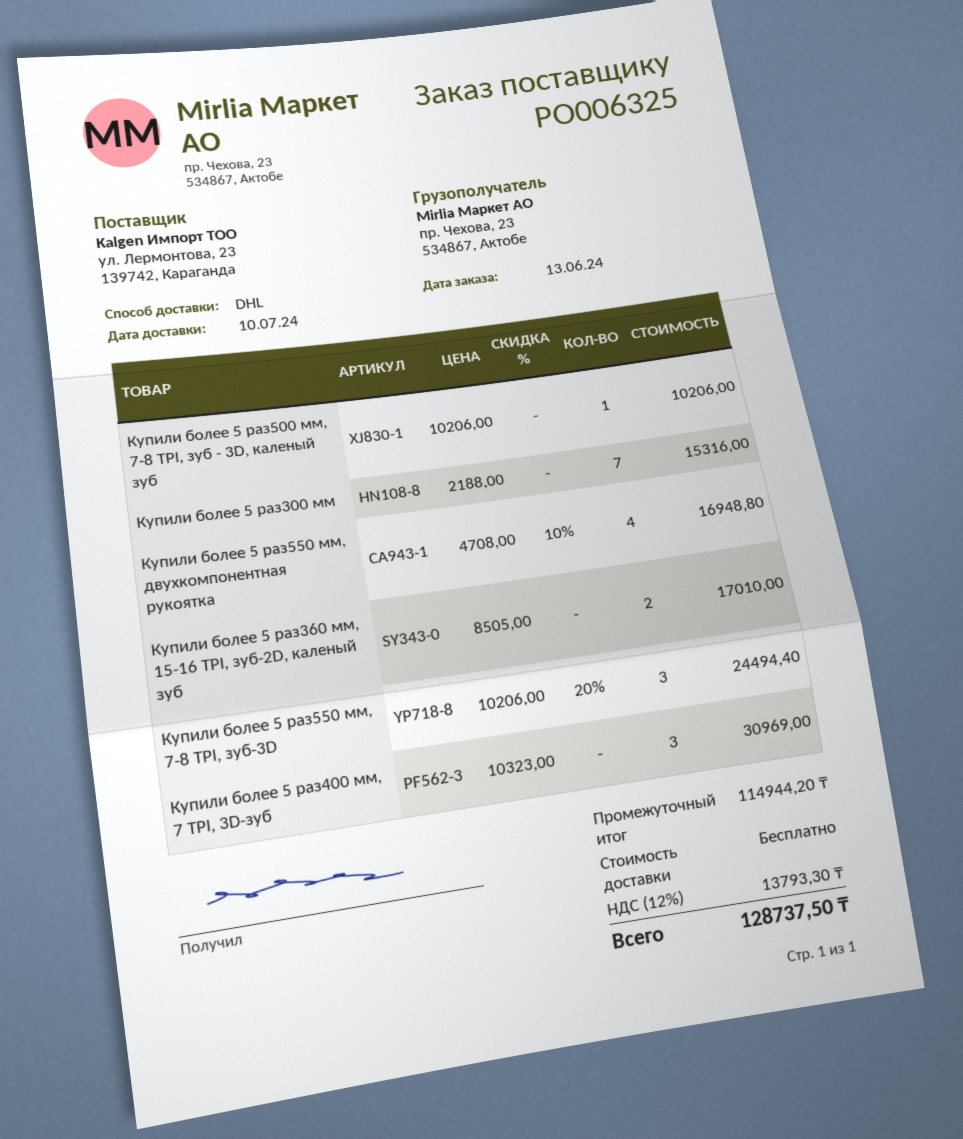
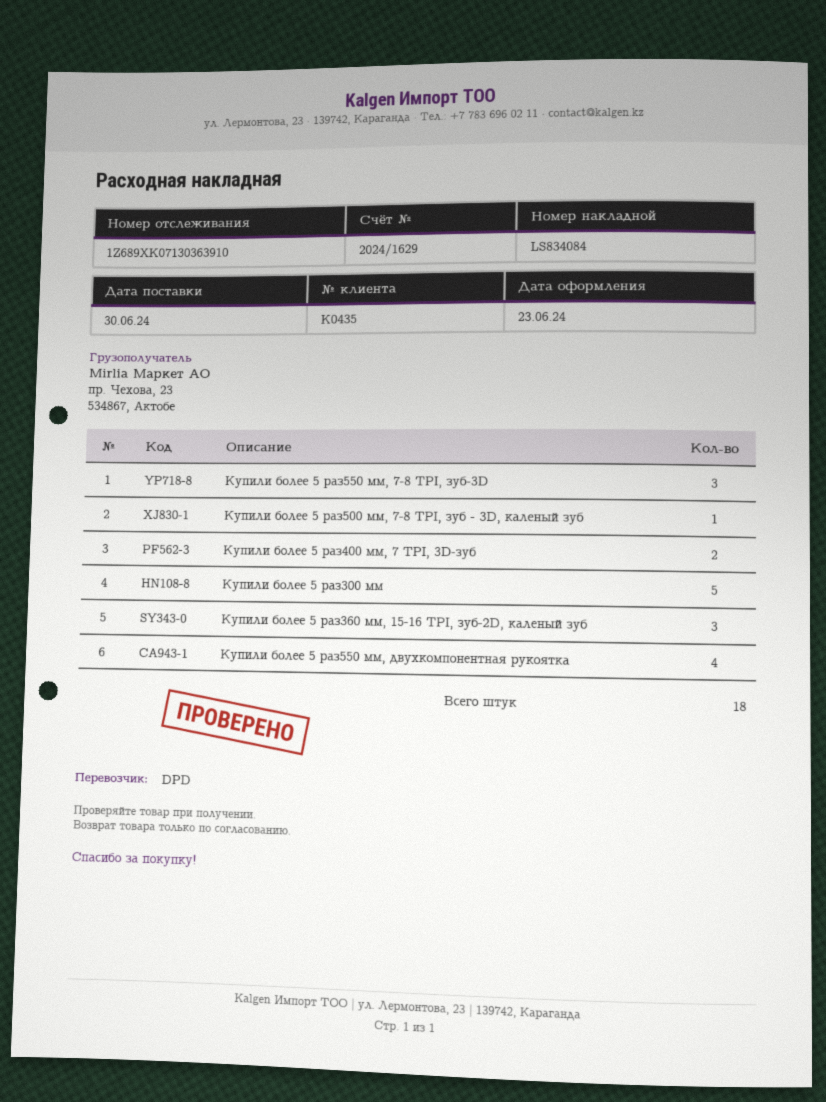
order date: 2024-06-13 -> 2024-06-23
delivery date: 2024-07-10 -> 2024-06-30
shipping method: DHL -> DPD
Купили более 5 раз300 мм: 7 -> 5
Купили более 5 раз360 мм, 15-16 TPI, зуб-2D, каленый зуб: 2 -> 3
Купили более 5 раз400 мм, 7 TPI, 3D-зуб: 3 -> 2

